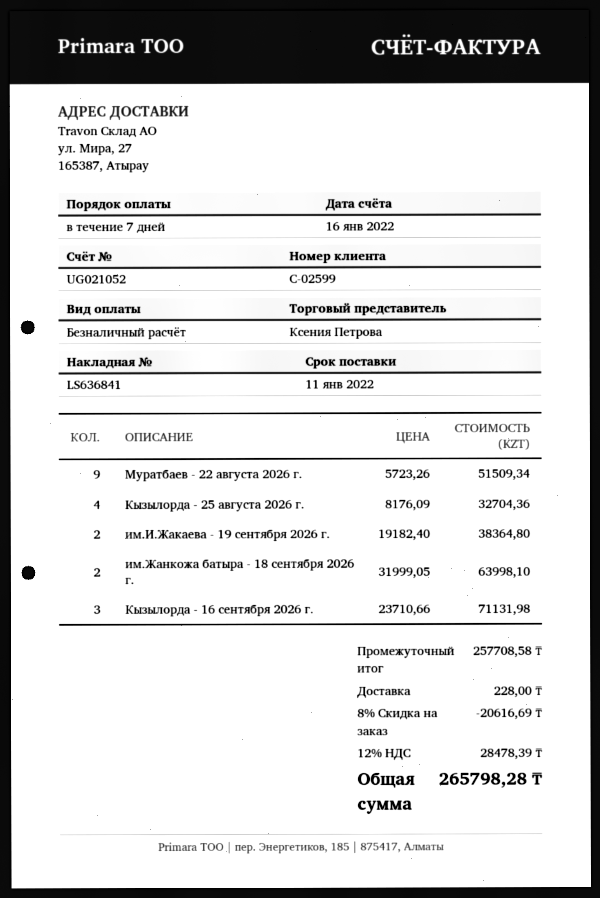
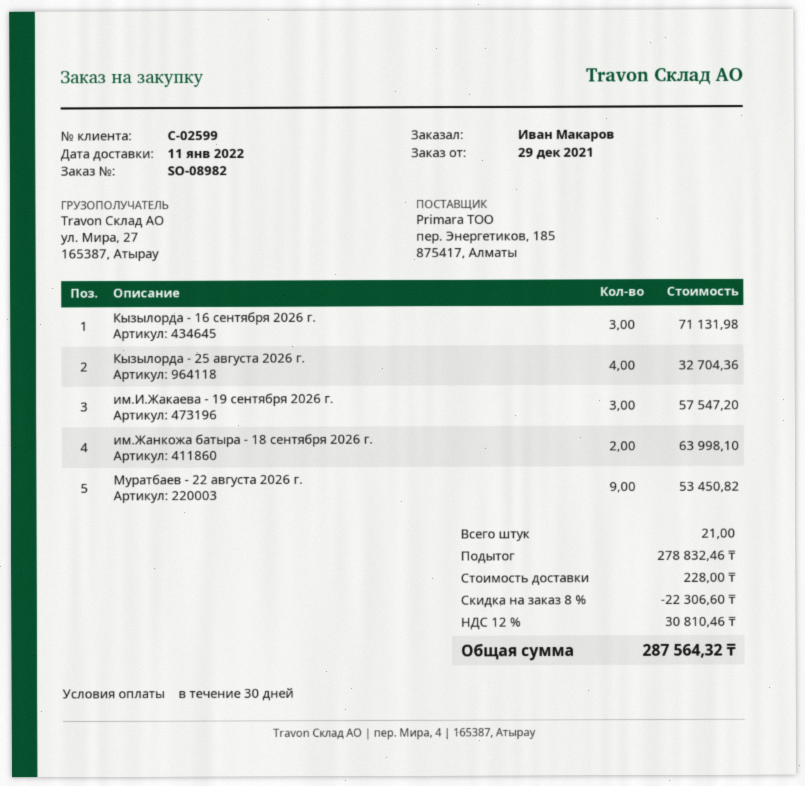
payment terms: 7 days -> 30 days
Муратбаев - 22 августа 2026 г.: 9 for 51509.34 -> 9 for 53450.82
им.И.Жакаева - 19 сентября 2026 г.: 2 for 38364.80 -> 3 for 57547.20
subtotal: 257708.58 -> 278832.46
discount: 8% = 20616.69 -> 8% = 22306.60
tax: 12% = 28478.39 -> 12% = 30810.46
total: 265798.28 -> 287564.32

